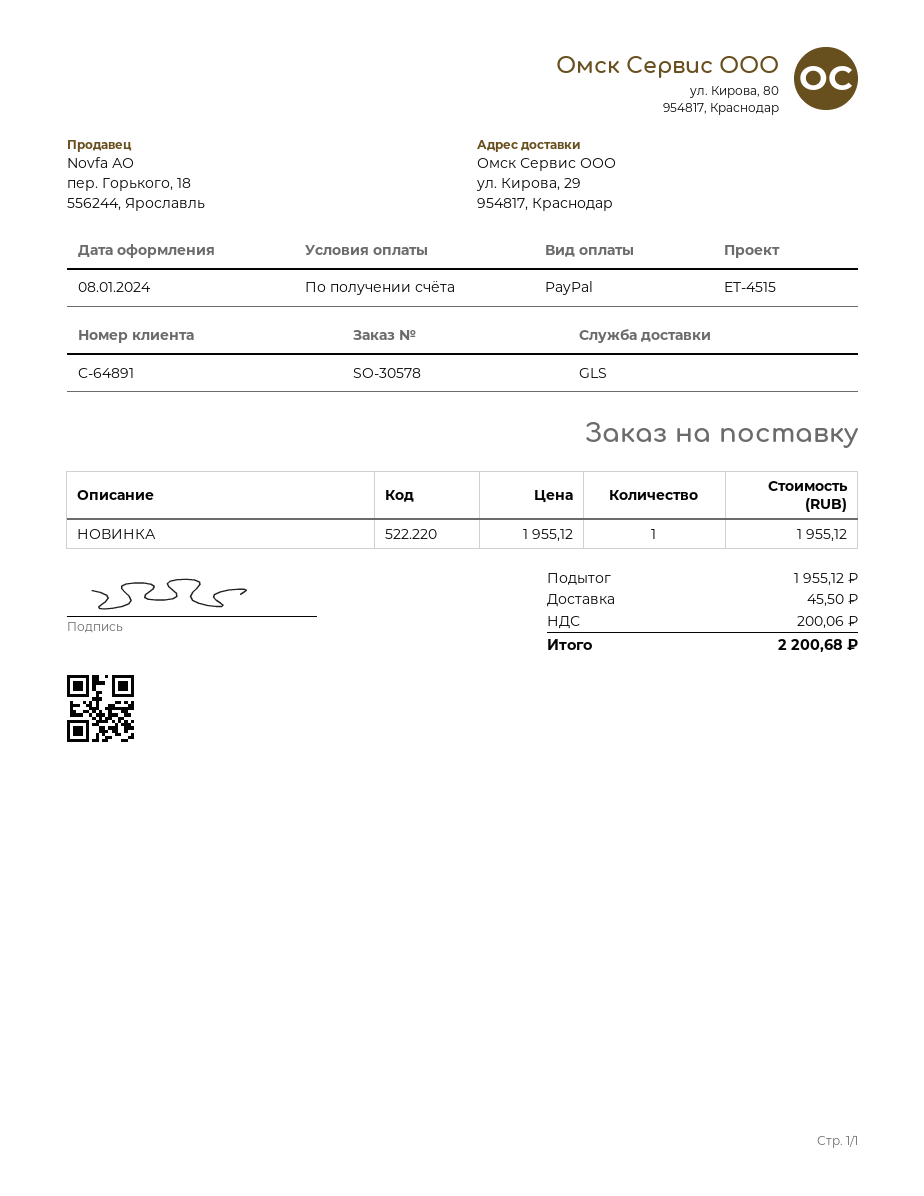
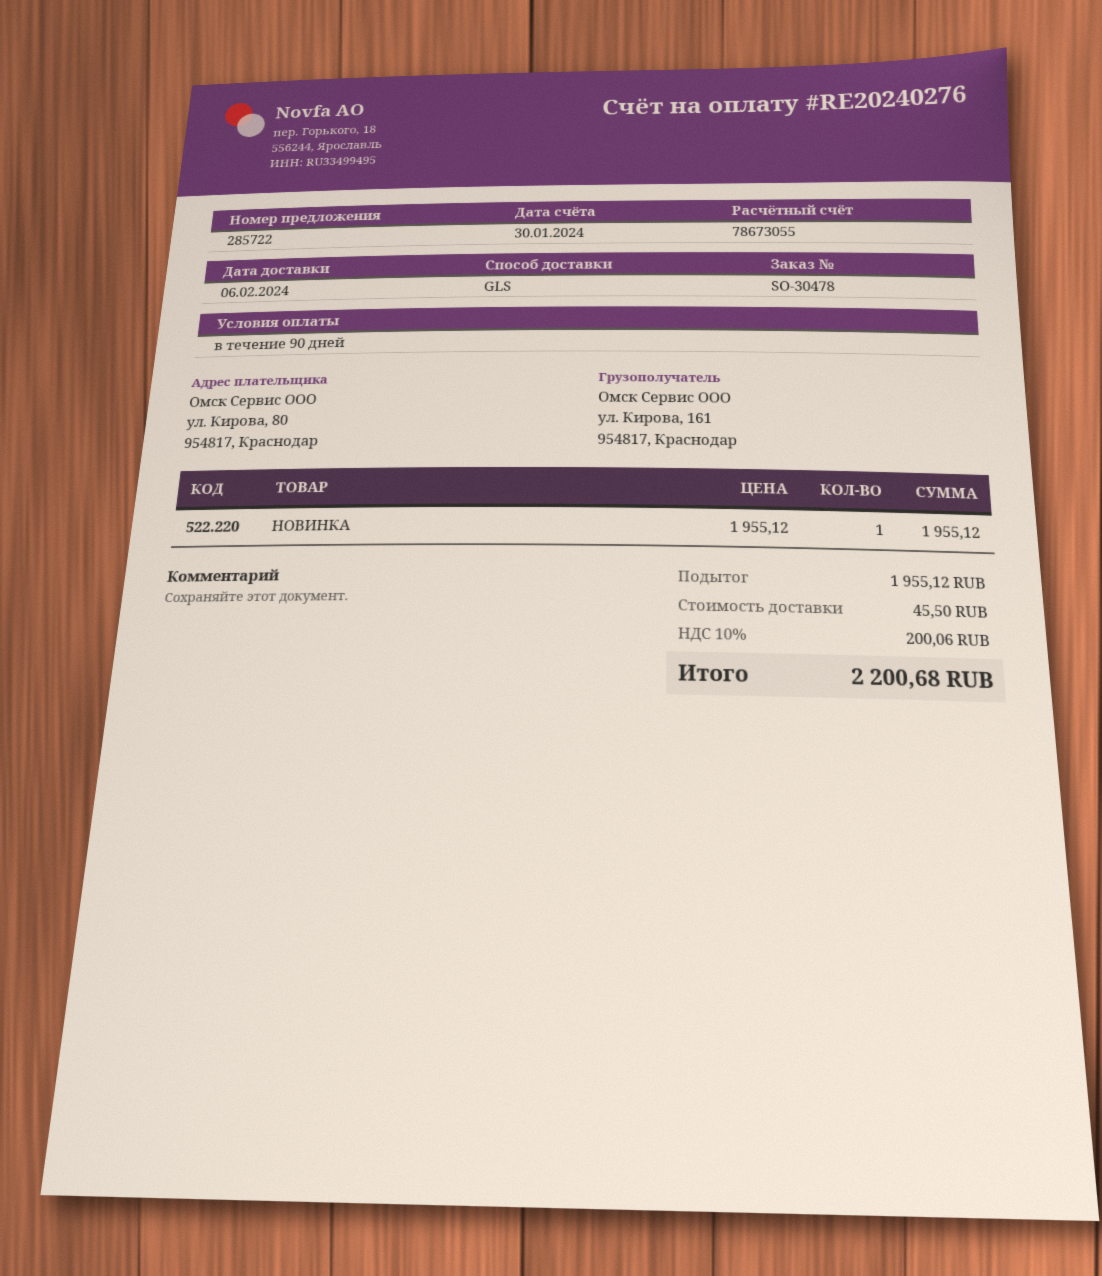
order number: SO-30578 -> SO-30478
payment terms: on receipt -> 90 days
ship to: ул. Кирова, 29, 954817, Краснодар -> ул. Кирова, 161, 954817, Краснодар

